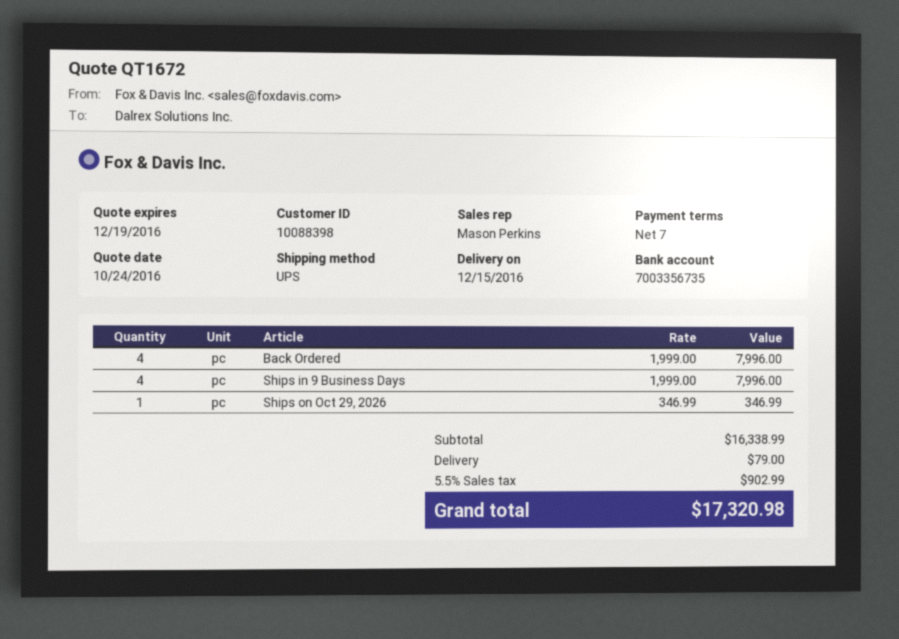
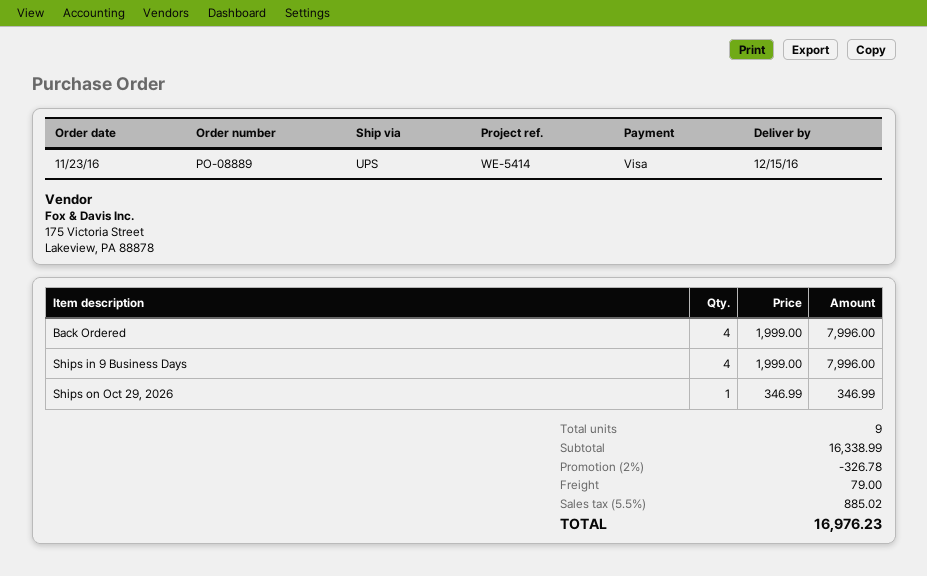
discount: none -> 2% = 326.78
tax: 5.5% = 902.99 -> 5.5% = 885.02
total: 17320.98 -> 16976.23

